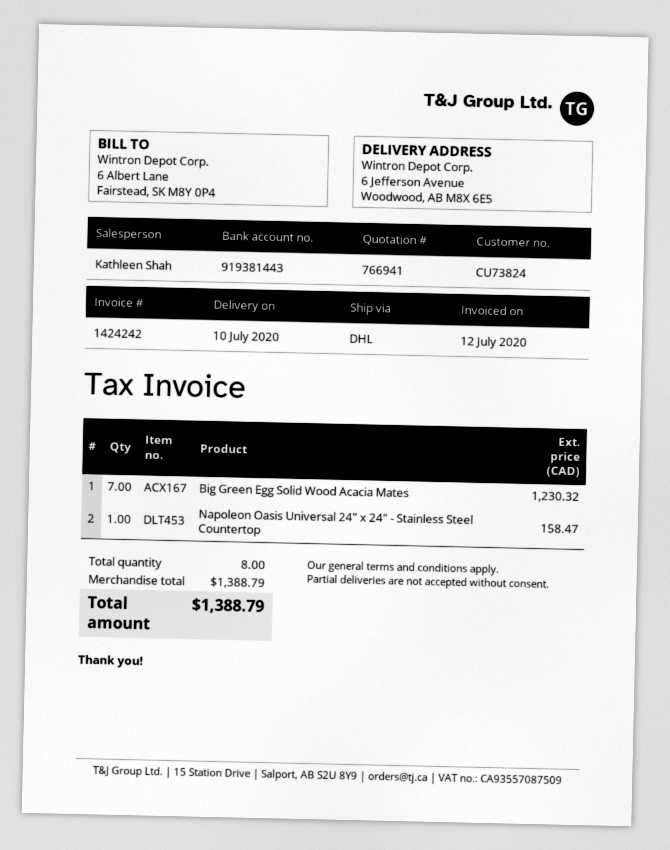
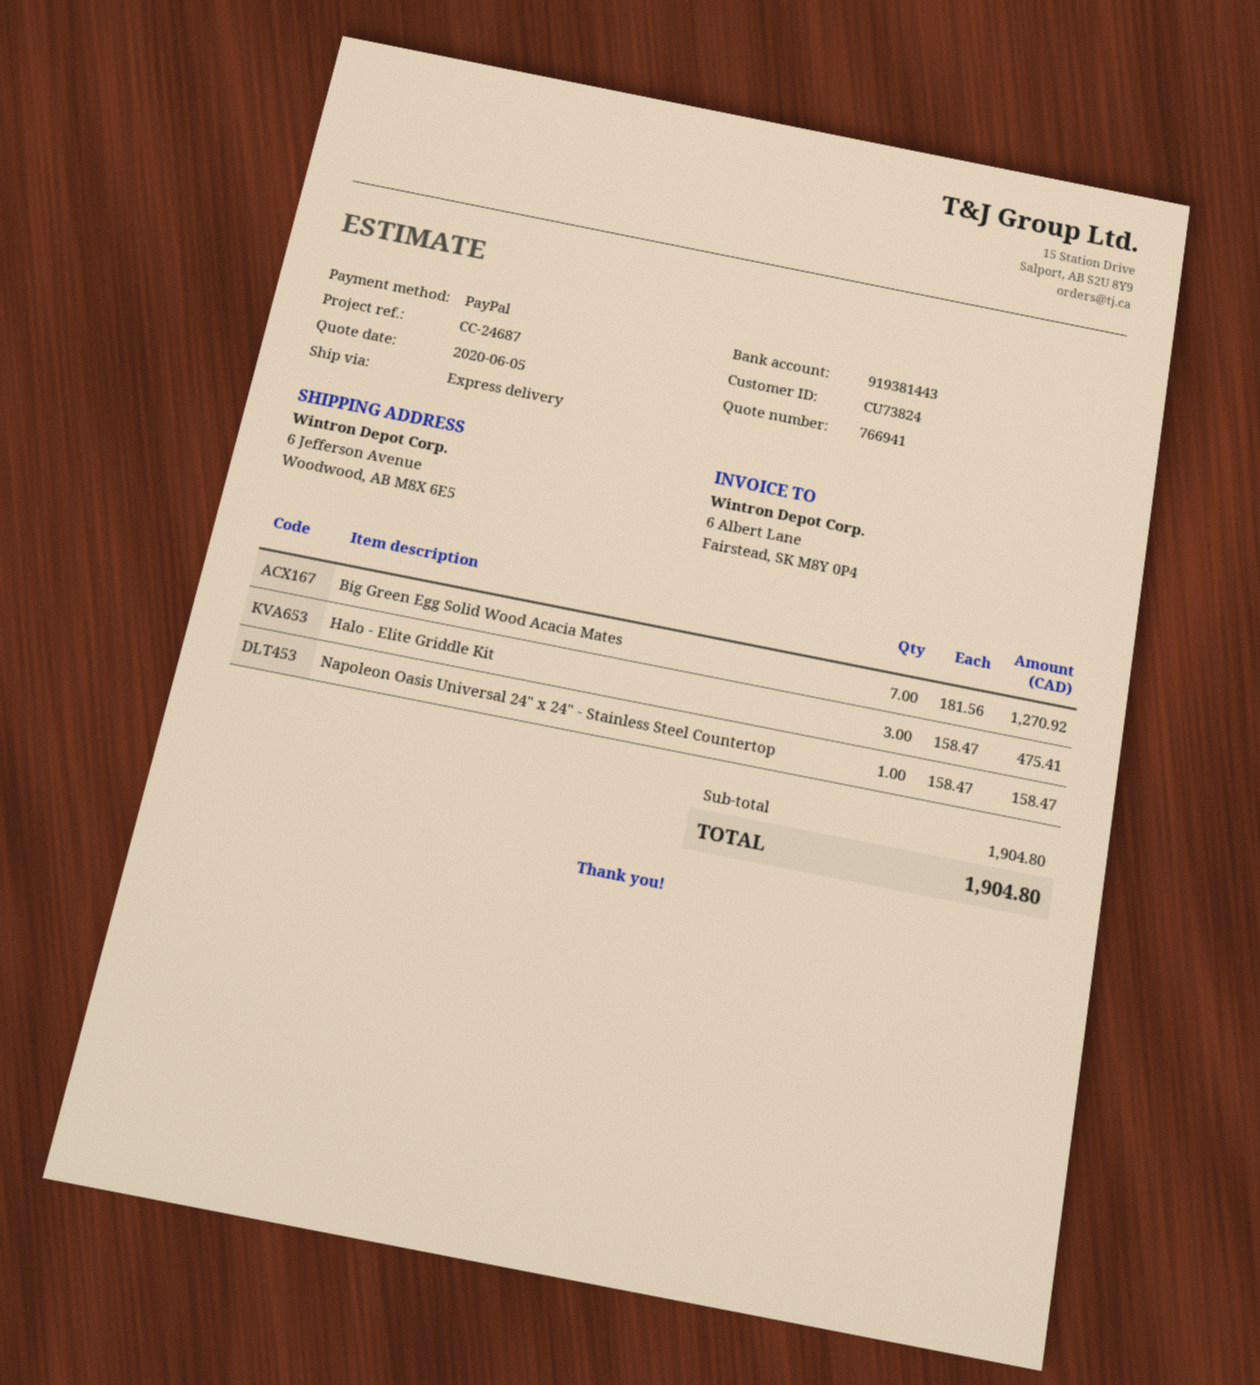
shipping method: DHL -> express
Big Green Egg Solid Wood Acacia Mates: 7 for 1230.32 -> 7 for 1270.92
Halo - Elite Griddle Kit: none -> 3 for 475.41
subtotal: 1388.79 -> 1904.80
total: 1388.79 -> 1904.80

